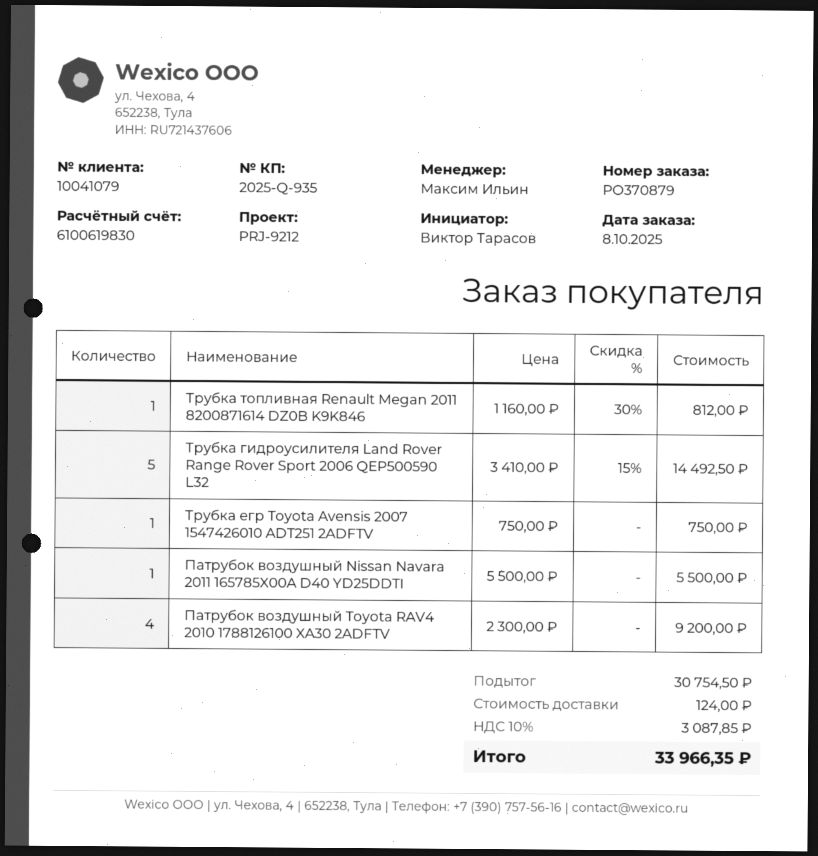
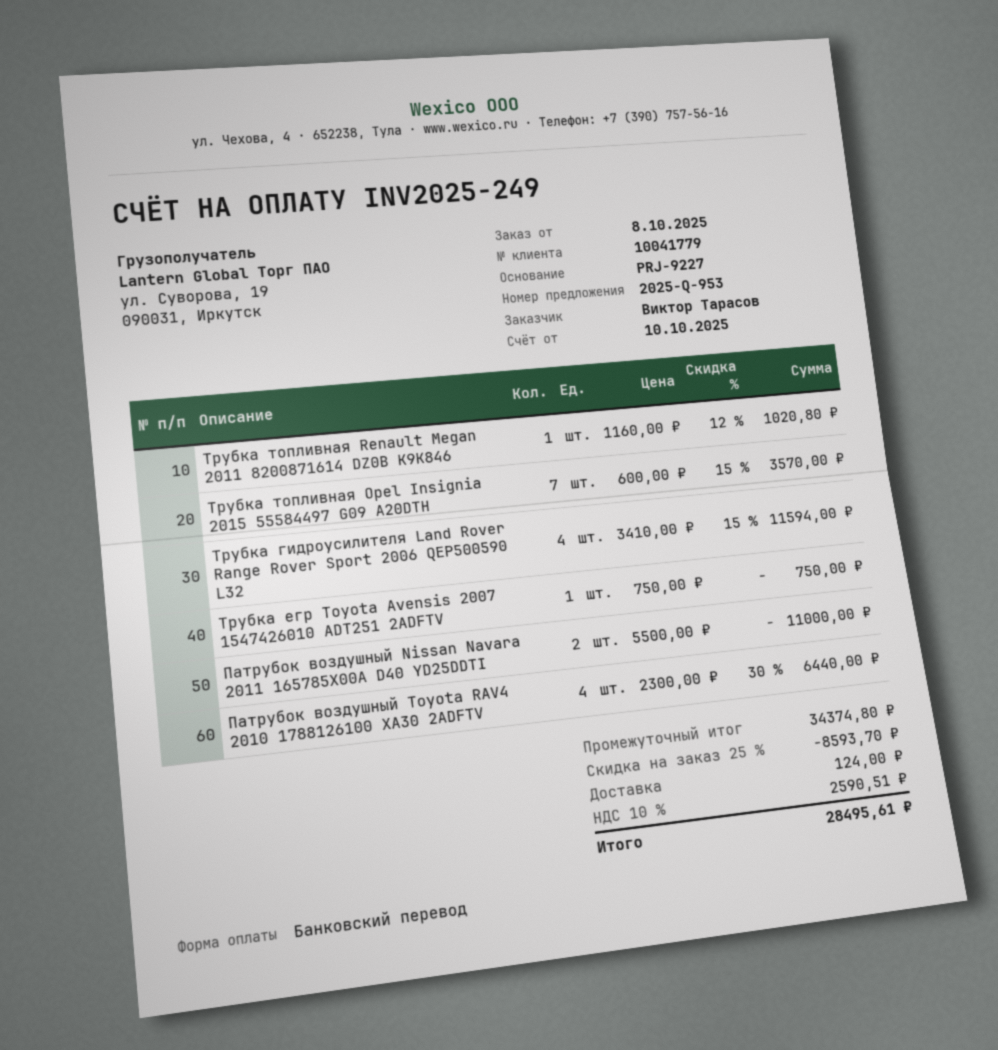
quote number: 2025-Q-935 -> 2025-Q-953
customer number: 10041079 -> 10041779
reference: PRJ-9212 -> PRJ-9227
Трубка топливная Renault Megan 2011 8200871614 DZ0B K9K846: 1 x 1160.00 - 30% = 812.00 -> 1 x 1160.00 - 12% = 1020.80
Трубка гидроусилителя Land Rover Range Rover Sport 2006 QEP500590 L32: 5 x 3410.00 - 15% = 14492.50 -> 4 x 3410.00 - 15% = 11594.00
Патрубок воздушный Nissan Navara 2011 165785X00A D40 YD25DDTI: 1 x 5500.00 = 5500.00 -> 2 x 5500.00 = 11000.00
Патрубок воздушный Toyota RAV4 2010 1788126100 XA30 2ADFTV: 4 x 2300.00 = 9200.00 -> 4 x 2300.00 - 30% = 6440.00
Трубка топливная Opel Insignia 2015 55584497 G09 A20DTH: none -> 7 x 600.00 - 15% = 3570.00
subtotal: 30754.50 -> 34374.80
discount: none -> 25% = 8593.70
tax: 10% = 3087.85 -> 10% = 2590.51
total: 33966.35 -> 28495.61

